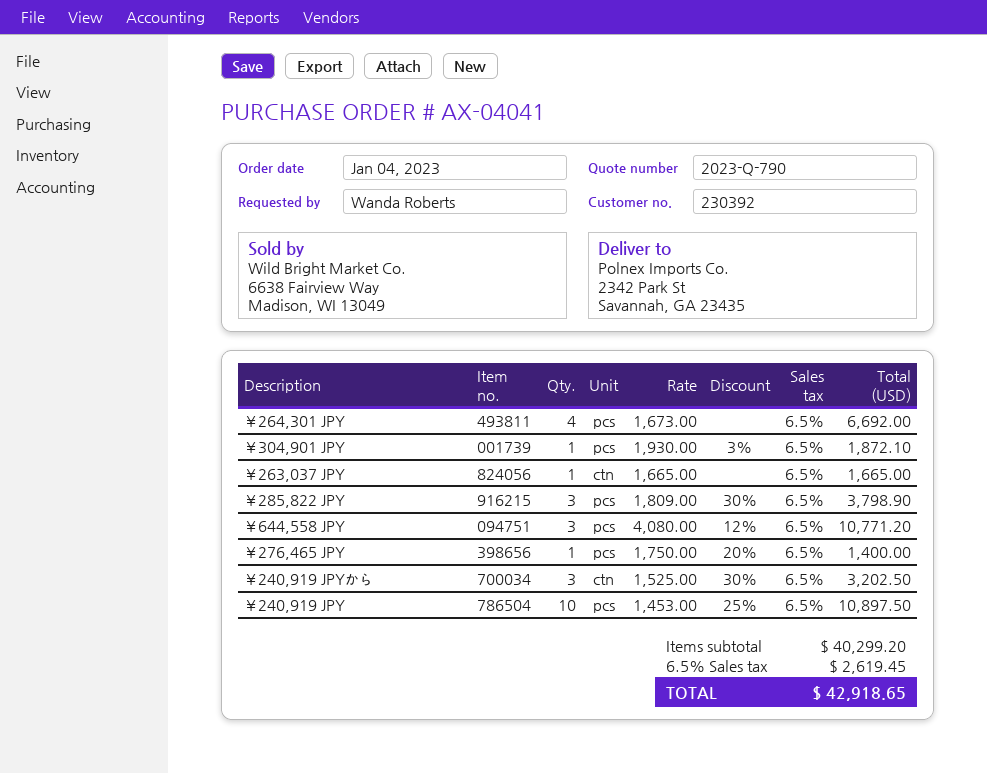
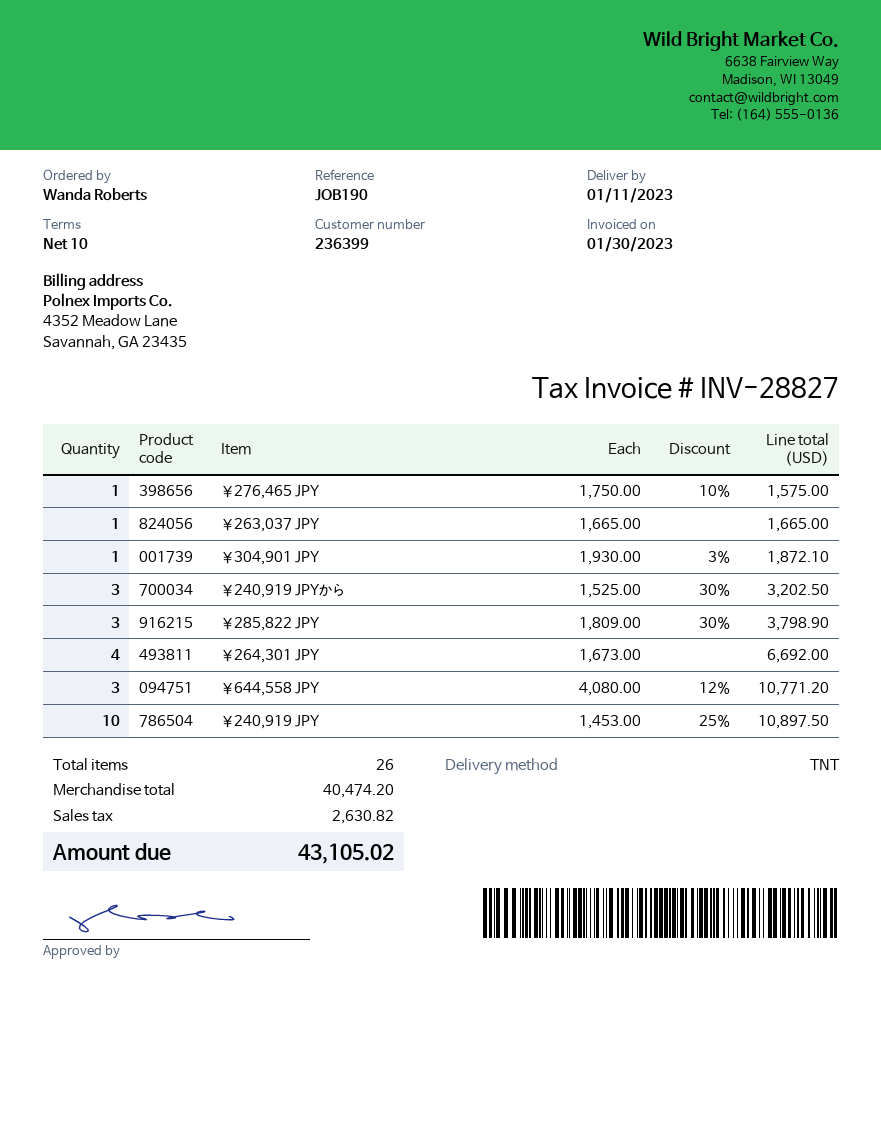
customer number: 230392 -> 236399
¥276,465 JPY: 1 x 1750.00 - 20% = 1400.00 -> 1 x 1750.00 - 10% = 1575.00
subtotal: 40299.20 -> 40474.20
tax: 2619.45 -> 2630.82
total: 42918.65 -> 43105.02

